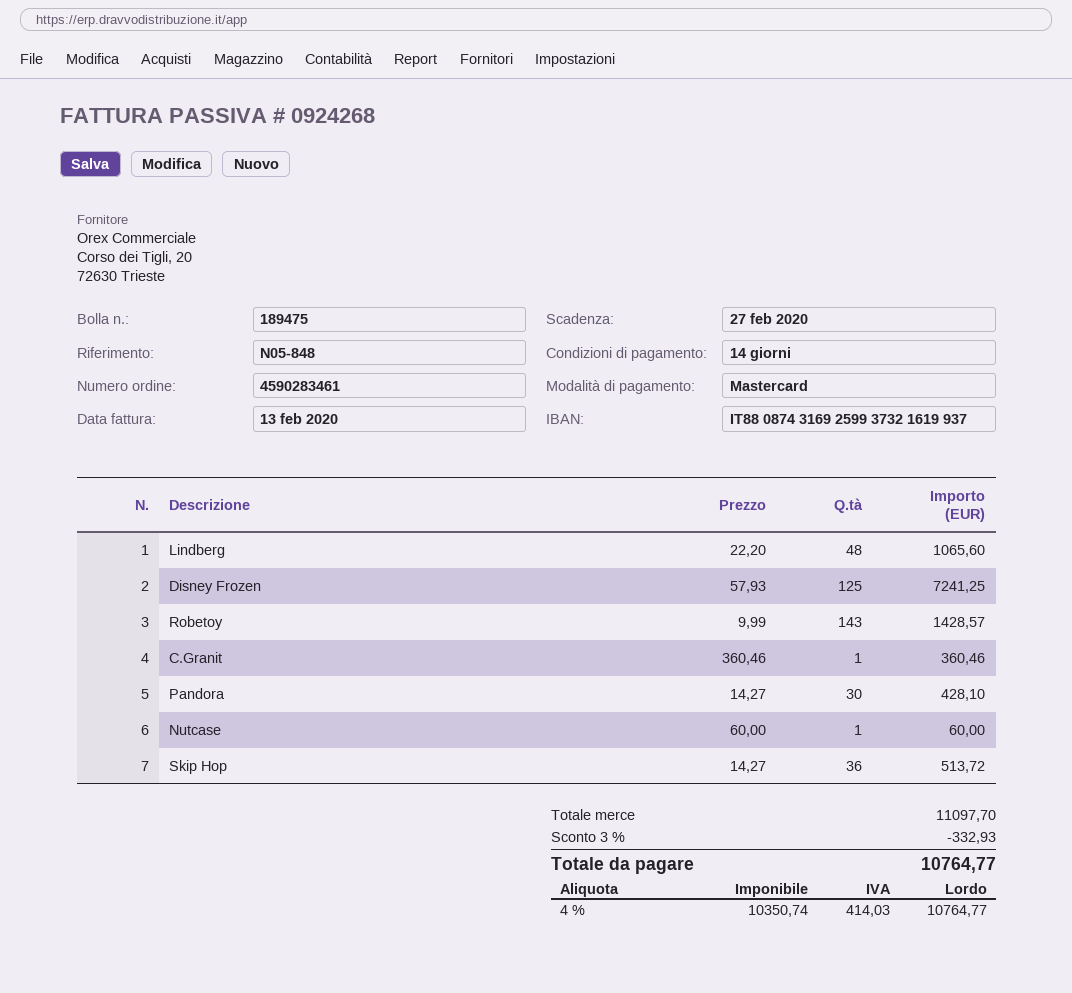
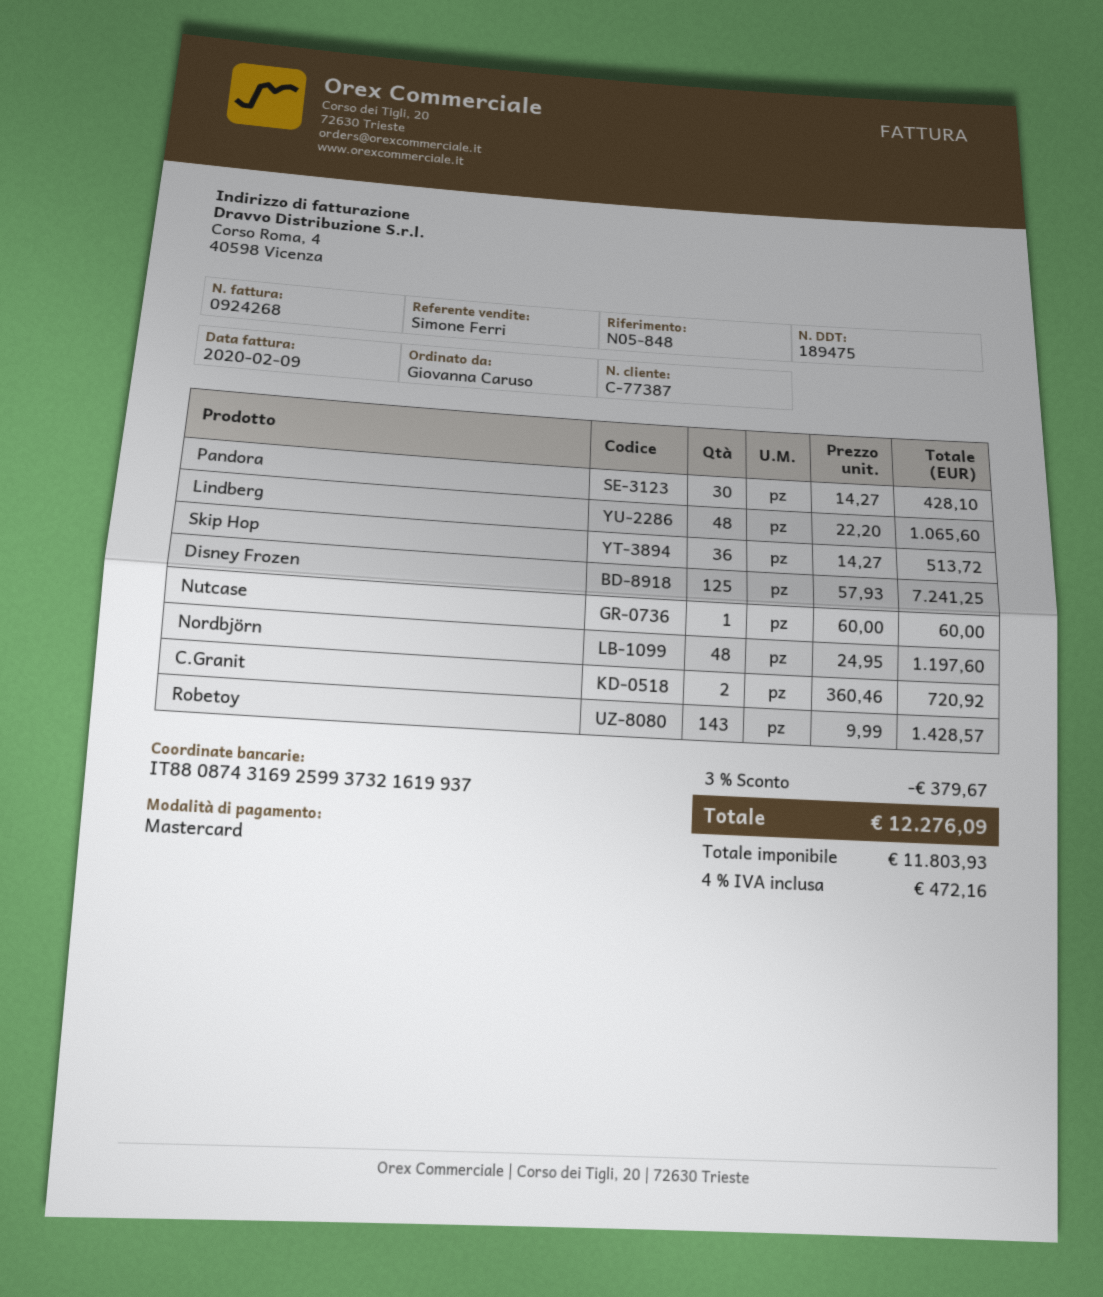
invoice date: 2020-02-13 -> 2020-02-09
C.Granit: 1 x 360.46 = 360.46 -> 2 x 360.46 = 720.92
Nordbjörn: none -> 48 x 24.95 = 1197.60
discount: 3% = 332.93 -> 3% = 379.67
net: 10350.74 -> 11803.93
tax: 4% = 414.03 -> 4% = 472.16
total: 10764.77 -> 12276.09

